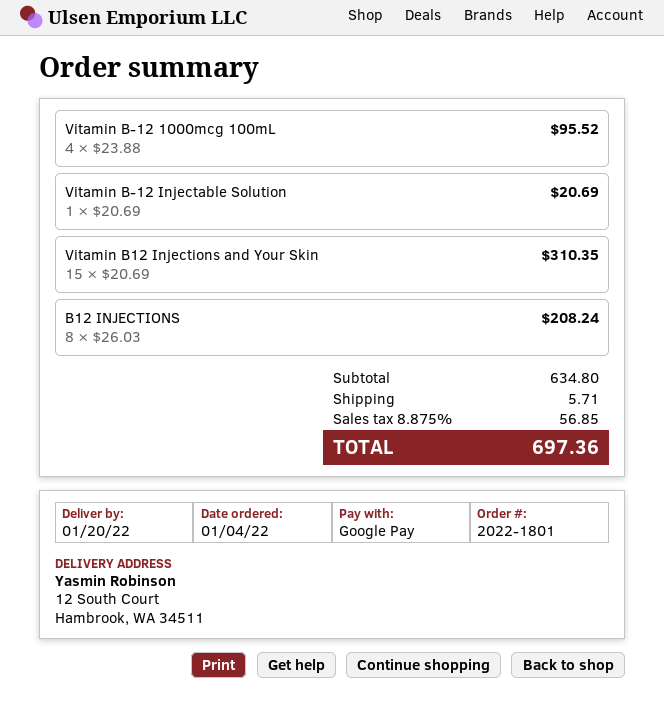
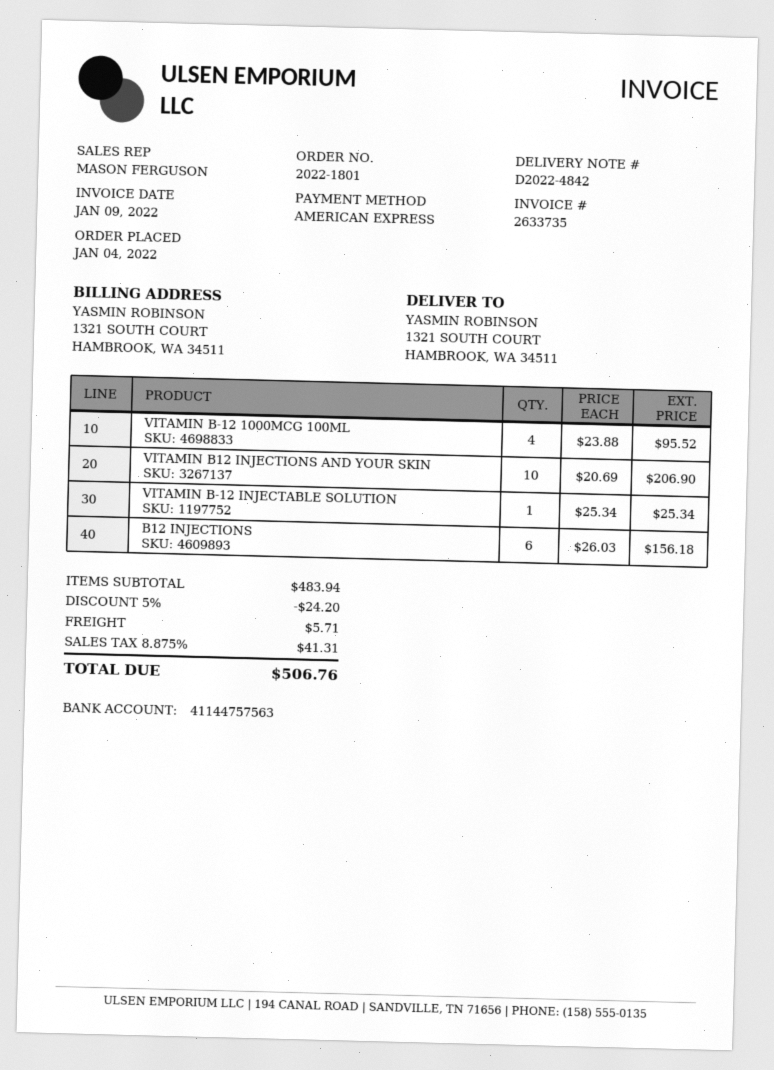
payment method: Google Pay -> American Express
ship to: 12 South Court, Hambrook, WA 34511 -> 1321 SOUTH COURT, HAMBROOK, WA 34511
Vitamin B-12 Injectable Solution: 1 x 20.69 = 20.69 -> 1 x 25.34 = 25.34
Vitamin B12 Injections and Your Skin: 15 x 20.69 = 310.35 -> 10 x 20.69 = 206.90
B12 INJECTIONS: 8 x 26.03 = 208.24 -> 6 x 26.03 = 156.18
subtotal: 634.80 -> 483.94
discount: none -> 5% = 24.20
tax: 8.875% = 56.85 -> 8.875% = 41.31
total: 697.36 -> 506.76

